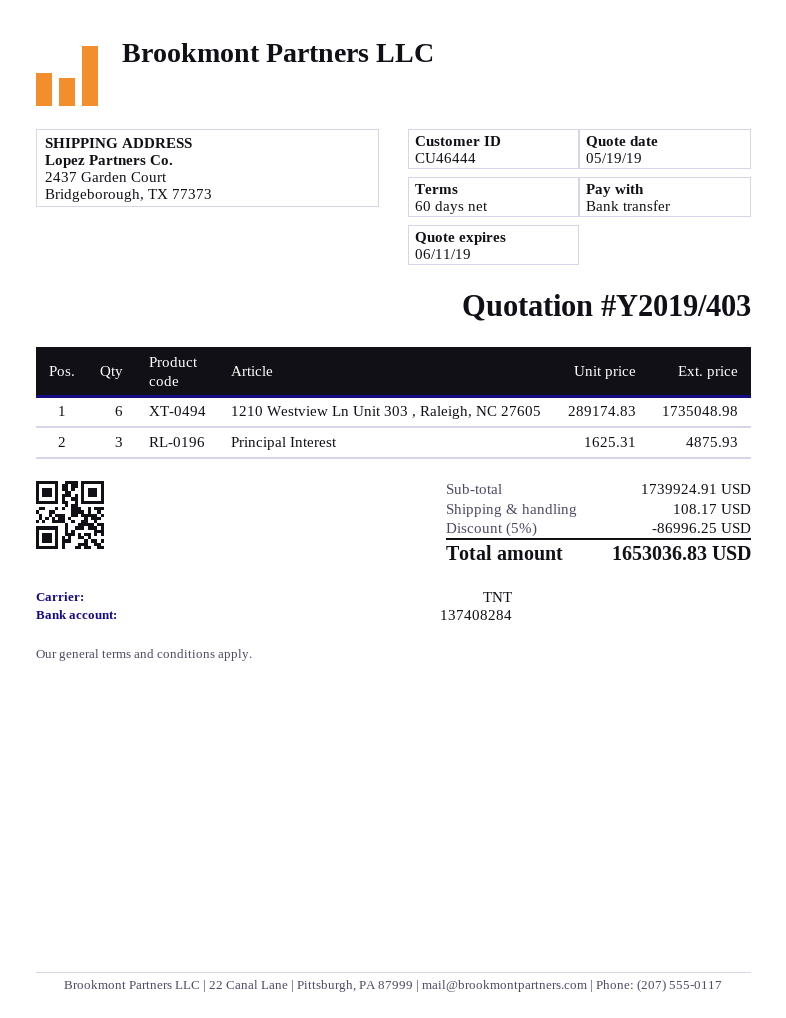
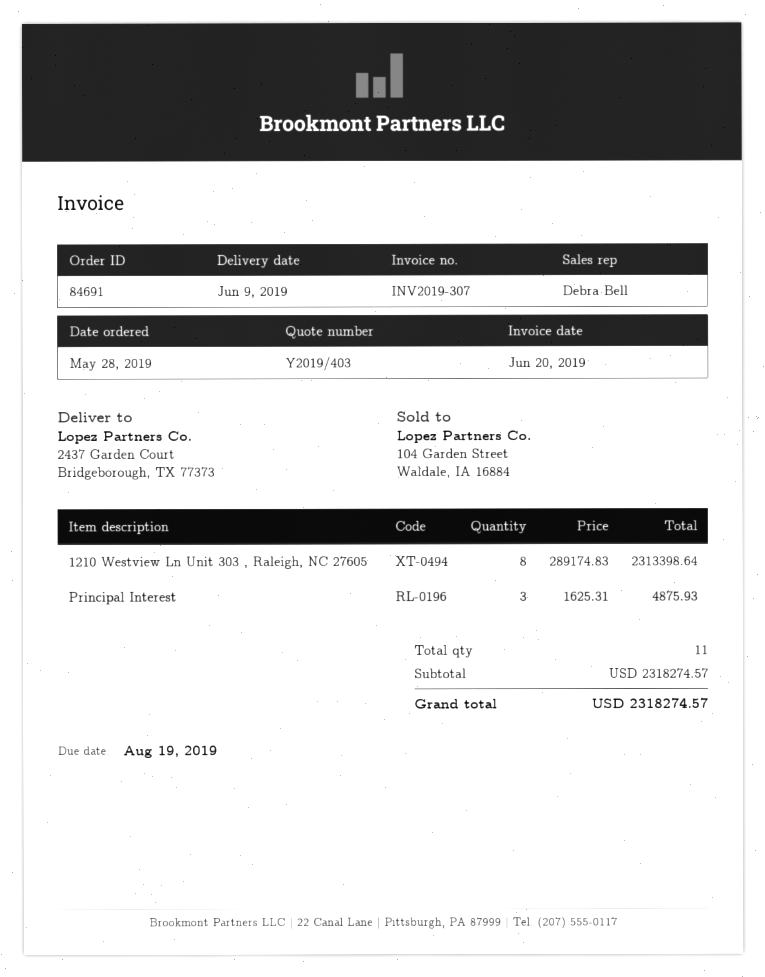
1210 Westview Ln Unit 303 , Raleigh, NC 27605: 6 x 289174.83 = 1735048.98 -> 8 x 289174.83 = 2313398.64
subtotal: 1739924.91 -> 2318274.57
discount: 5% = 86996.25 -> none
shipping: 108.17 -> none
total: 1653036.83 -> 2318274.57

